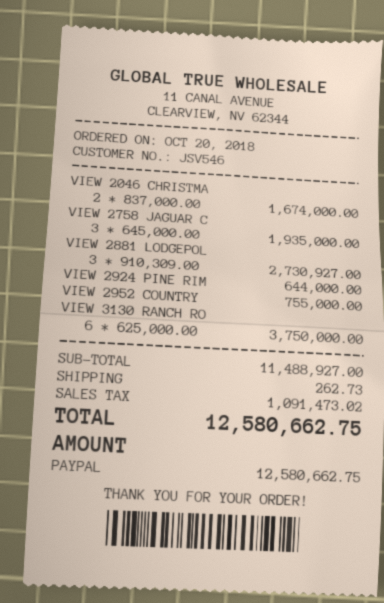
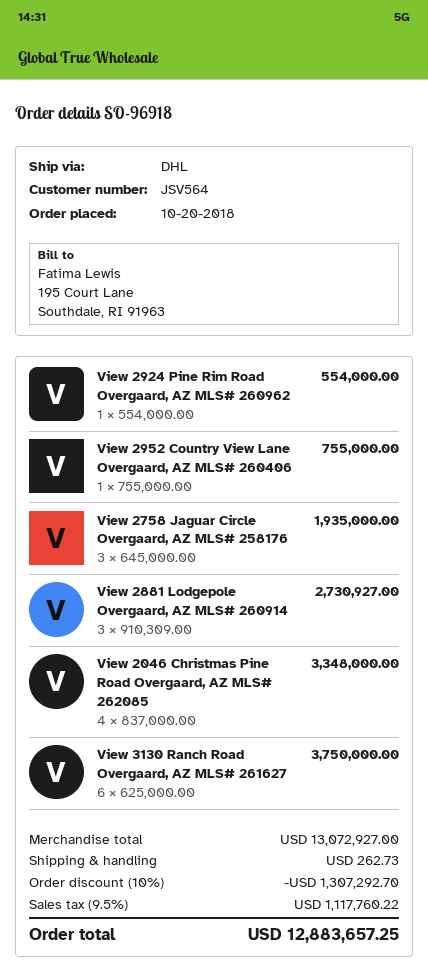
customer number: JSV546 -> JSV564
VIEW 2046 CHRISTMA: 2 x 837000.00 = 1674000.00 -> 4 x 837000.00 = 3348000.00
VIEW 2924 PINE RIM: 1 x 644000.00 = 644000.00 -> 1 x 554000.00 = 554000.00
subtotal: 11488927.00 -> 13072927.00
discount: none -> 10% = 1307292.70
tax: 1091473.02 -> 1117760.22
total: 12580662.75 -> 12883657.25

